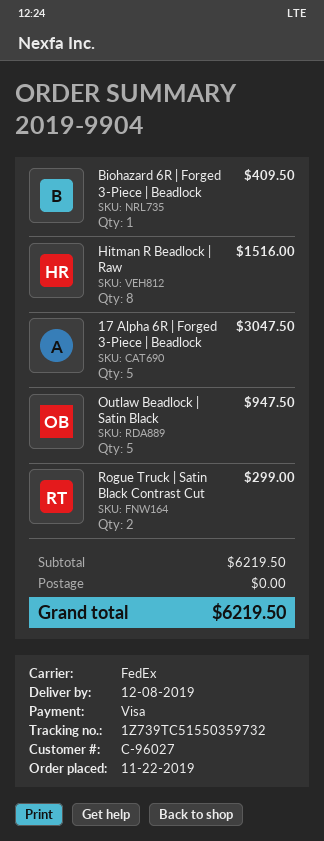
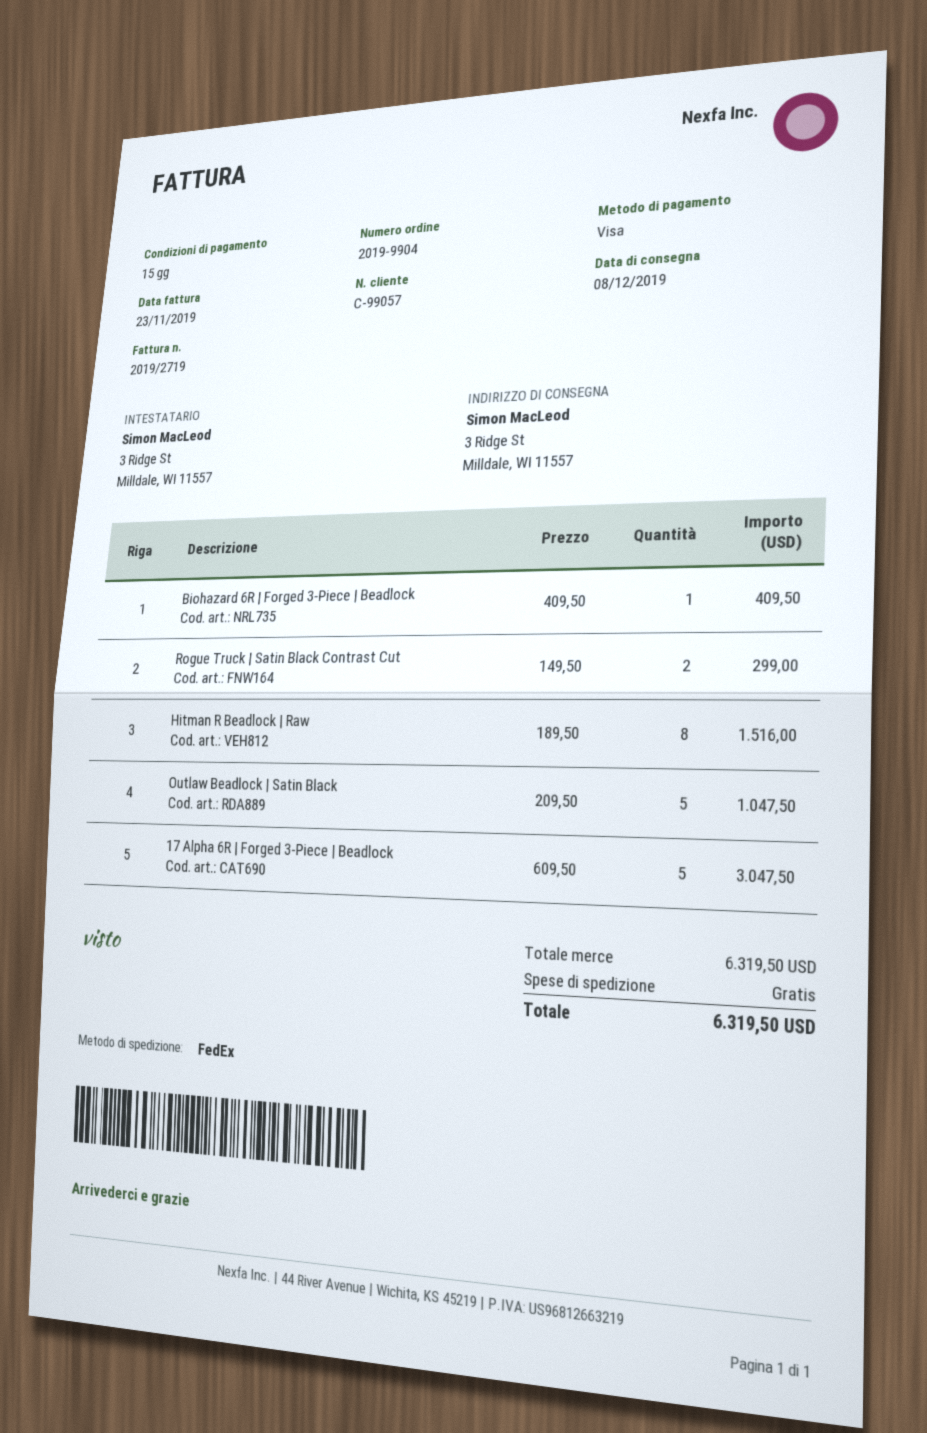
customer number: C-96027 -> C-99057
Outlaw Beadlock | Satin Black: 5 for 947.50 -> 5 for 1047.50
subtotal: 6219.50 -> 6319.50
total: 6219.50 -> 6319.50

